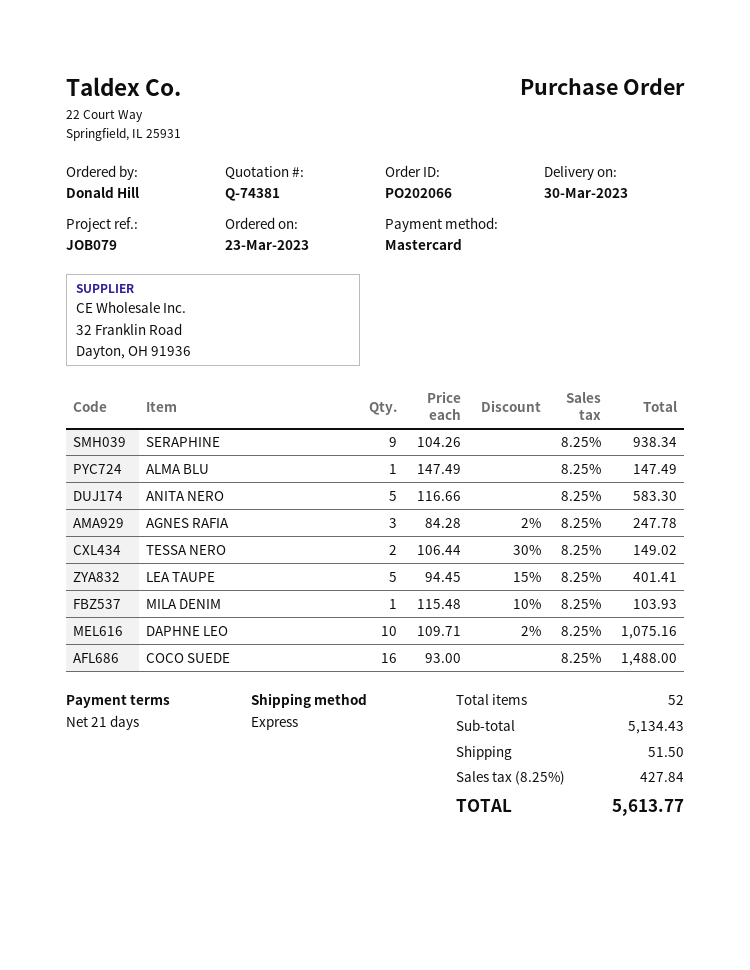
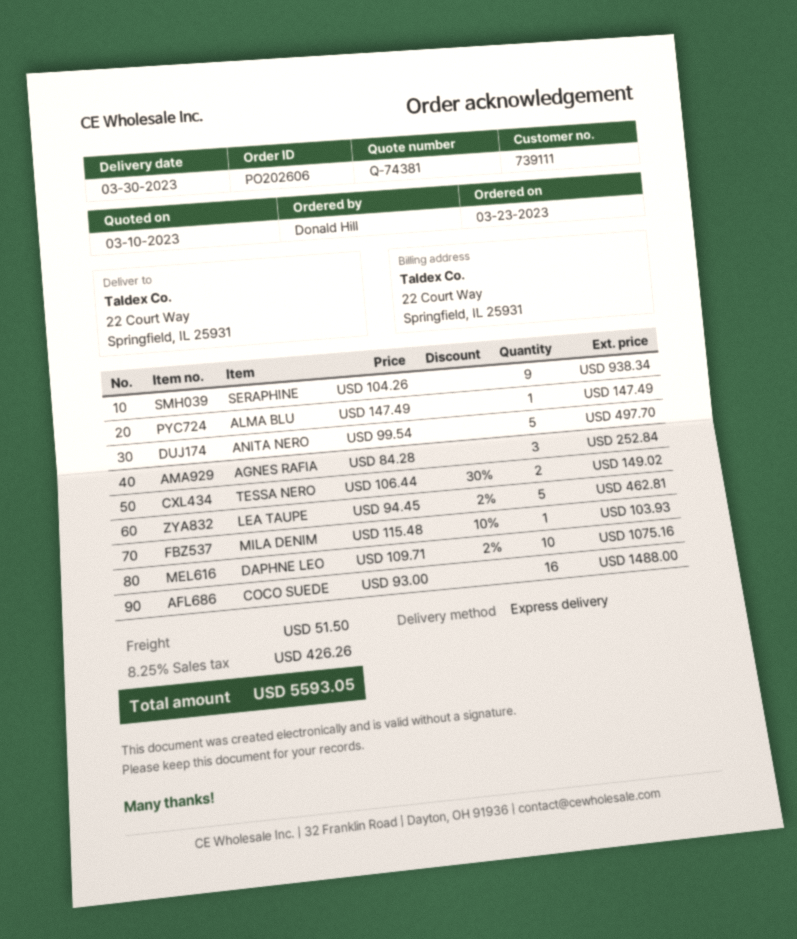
order number: PO202066 -> PO202606
ANITA NERO: 5 x 116.66 = 583.30 -> 5 x 99.54 = 497.70
AGNES RAFIA: 3 x 84.28 - 2% = 247.78 -> 3 x 84.28 = 252.84
LEA TAUPE: 5 x 94.45 - 15% = 401.41 -> 5 x 94.45 - 2% = 462.81
tax: 8.25% = 427.84 -> 8.25% = 426.26
total: 5613.77 -> 5593.05

